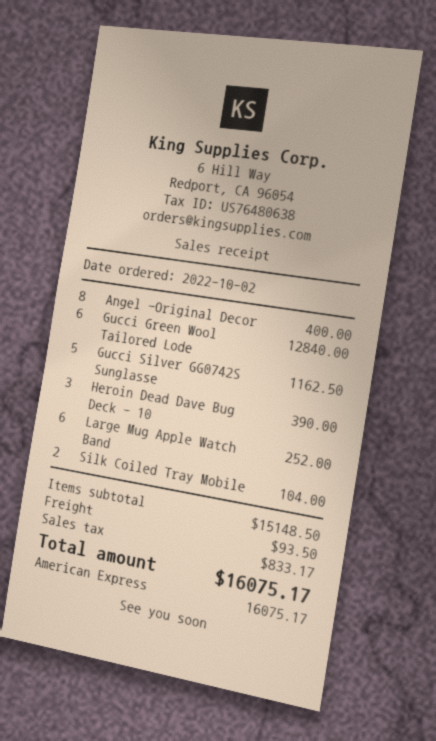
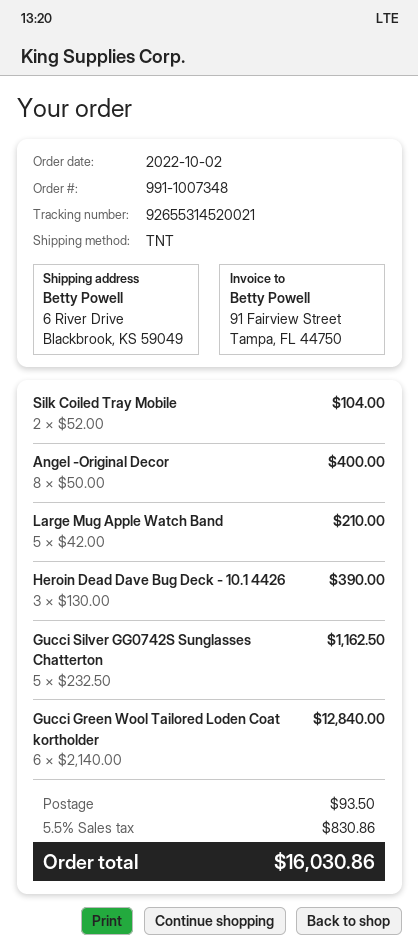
Large Mug Apple Watch Band: 6 for 252.00 -> 5 for 210.00
tax: 833.17 -> 830.86
total: 16075.17 -> 16030.86

